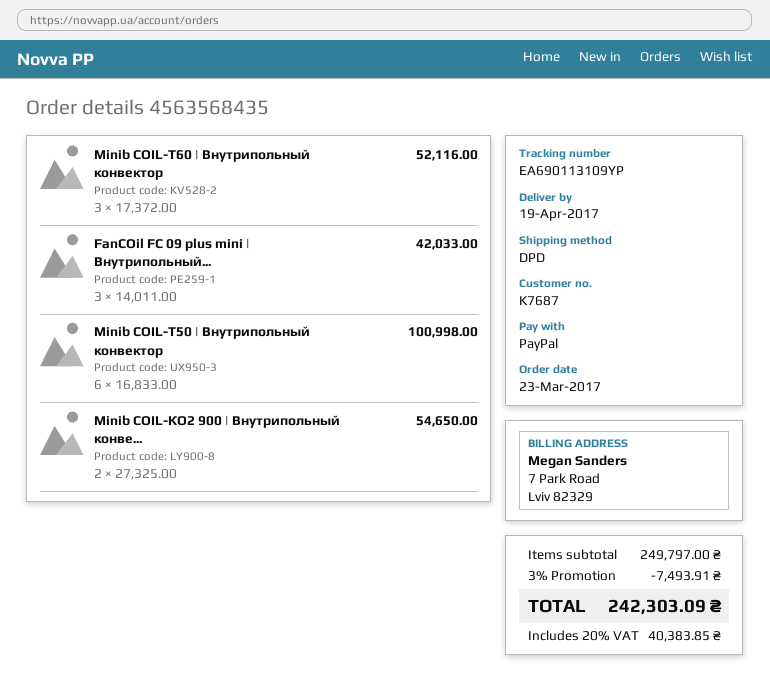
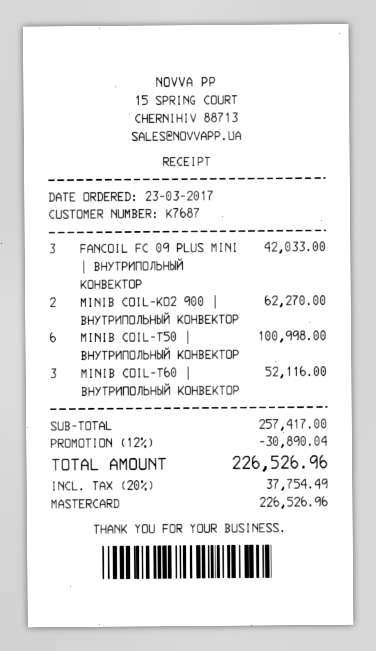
payment method: PayPal -> Mastercard
Minib COIL-КО2 900 | Внутрипольный конве...: 2 for 54650.00 -> 2 for 62270.00
subtotal: 249797.00 -> 257417.00
discount: 3% = 7493.91 -> 12% = 30890.04
tax: 20% = 40383.85 -> 20% = 37754.49
total: 242303.09 -> 226526.96

